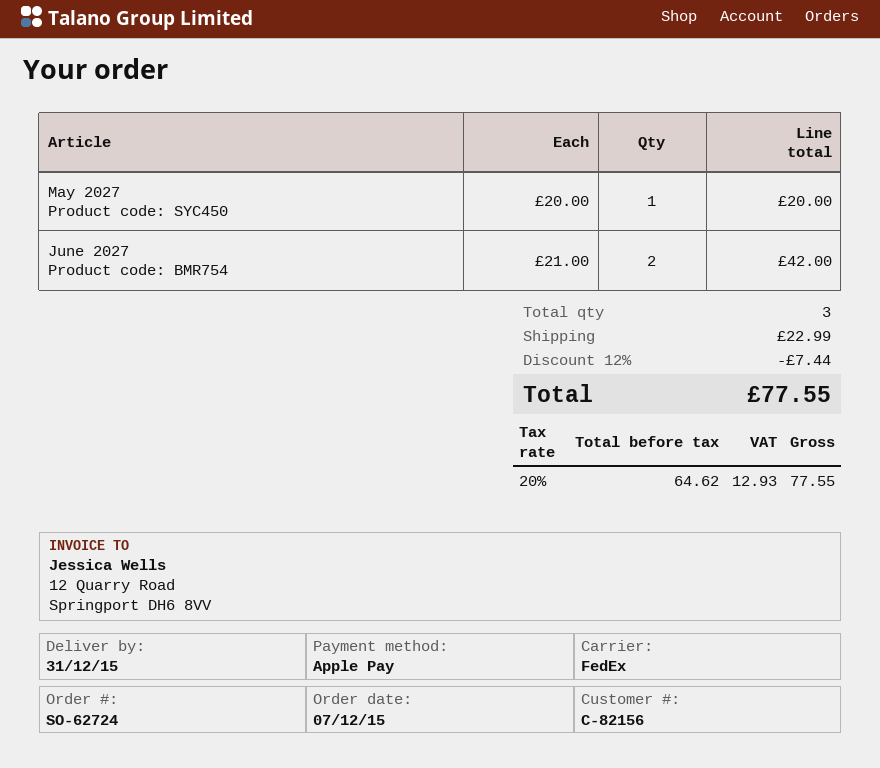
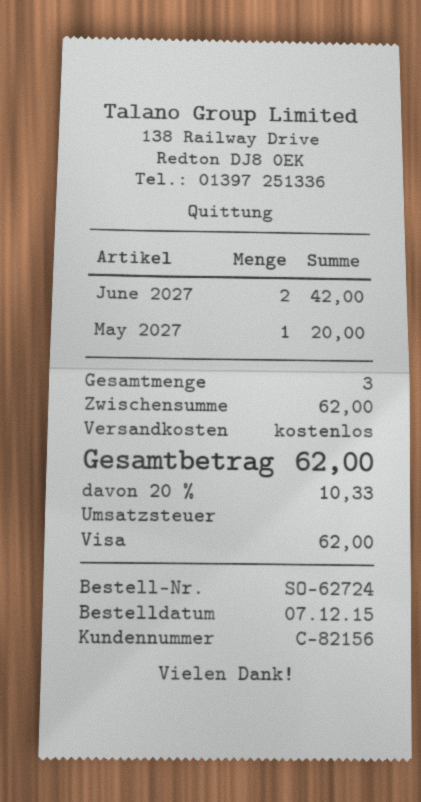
payment method: Apple Pay -> Visa
discount: 12% = 7.44 -> none
shipping: 22.99 -> 0.00
tax: 20% = 12.93 -> 20% = 10.33
total: 77.55 -> 62.00

